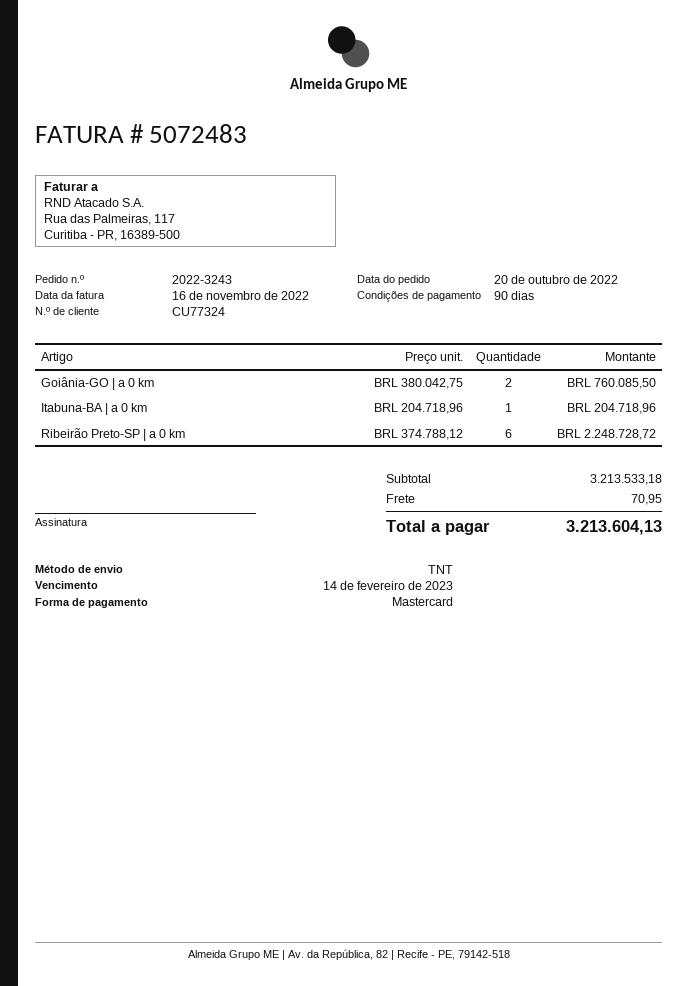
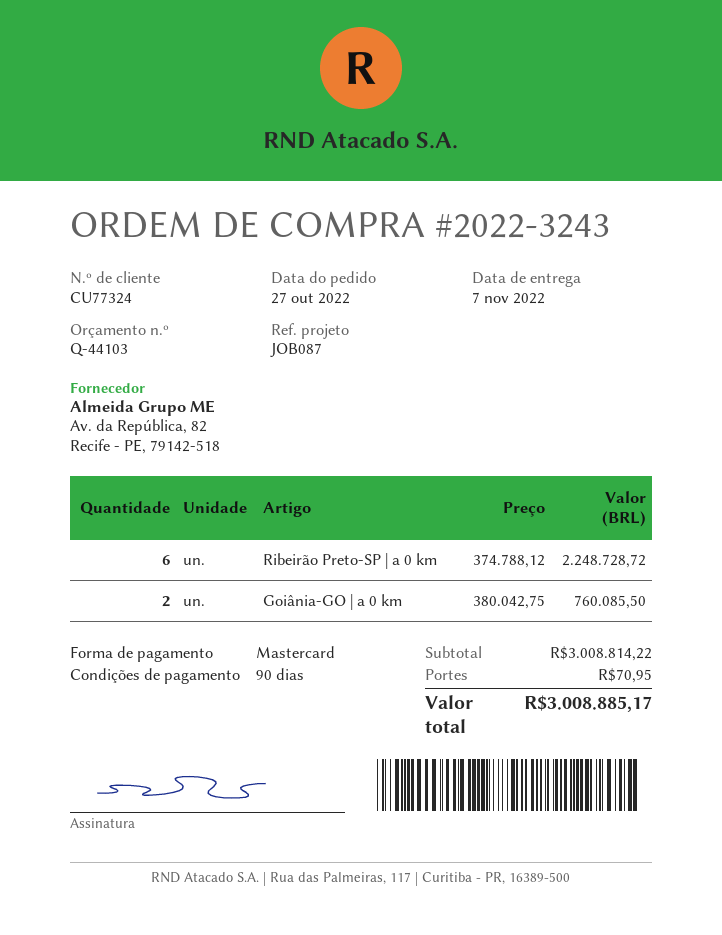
order date: 2022-10-20 -> 2022-10-27
Itabuna-BA | a 0 km: 1 x 204718.96 = 204718.96 -> none
subtotal: 3213533.18 -> 3008814.22
total: 3213604.13 -> 3008885.17

